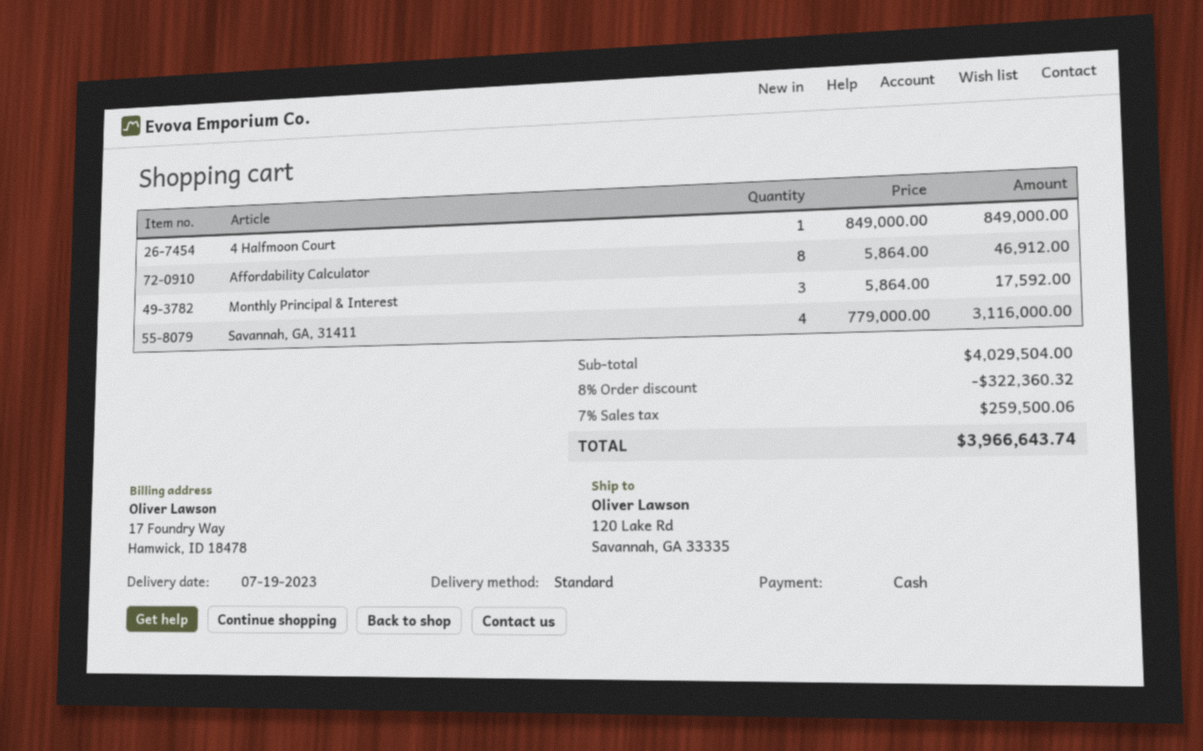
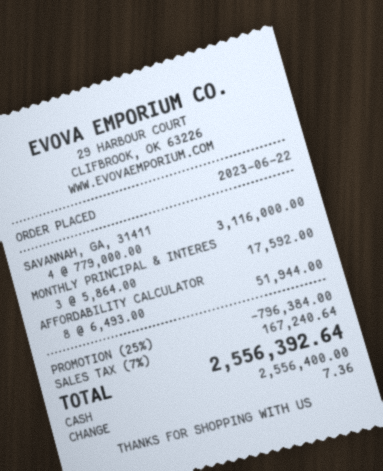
4 Halfmoon Court: 1 x 849000.00 = 849000.00 -> none
Affordability Calculator: 8 x 5864.00 = 46912.00 -> 8 x 6493.00 = 51944.00
discount: 8% = 322360.32 -> 25% = 796384.00
tax: 7% = 259500.06 -> 7% = 167240.64
total: 3966643.74 -> 2556392.64

